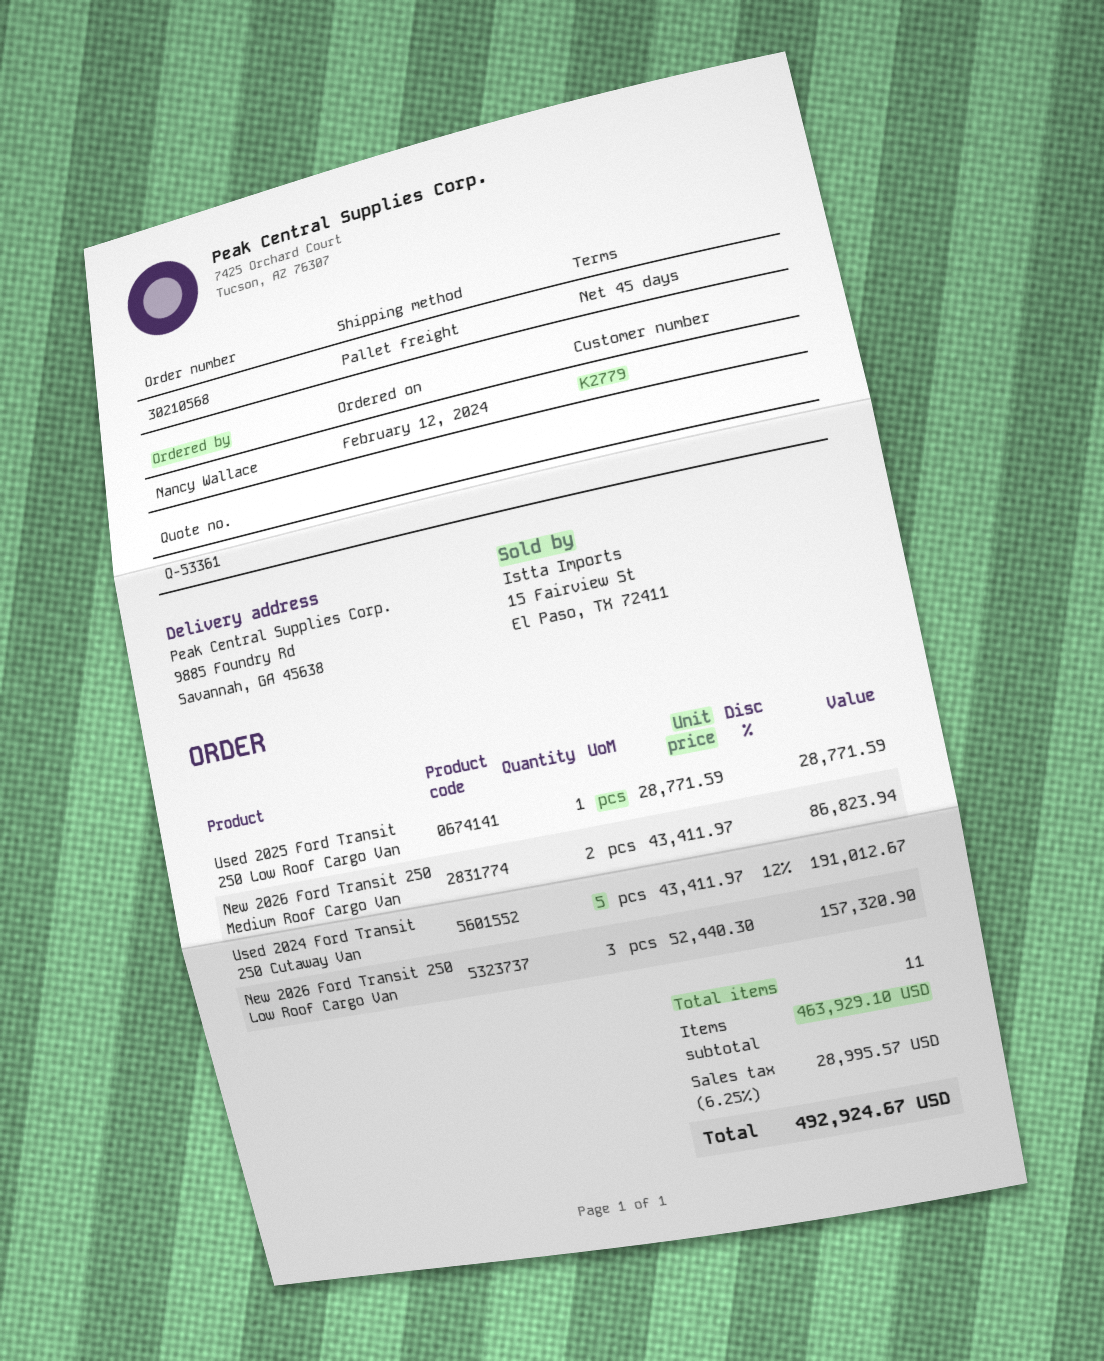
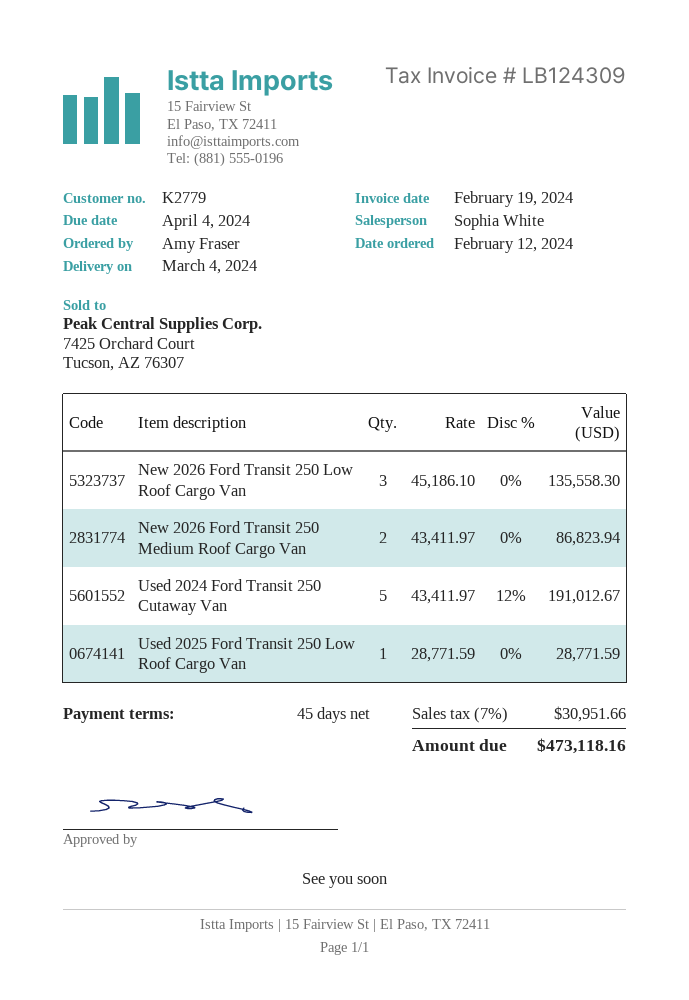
ordered by: Nancy Wallace -> Amy Fraser
New 2026 Ford Transit 250 Low Roof Cargo Van: 3 x 52440.30 = 157320.90 -> 3 x 45186.10 = 135558.30
tax: 6.25% = 28995.57 -> 7% = 30951.66
total: 492924.67 -> 473118.16

